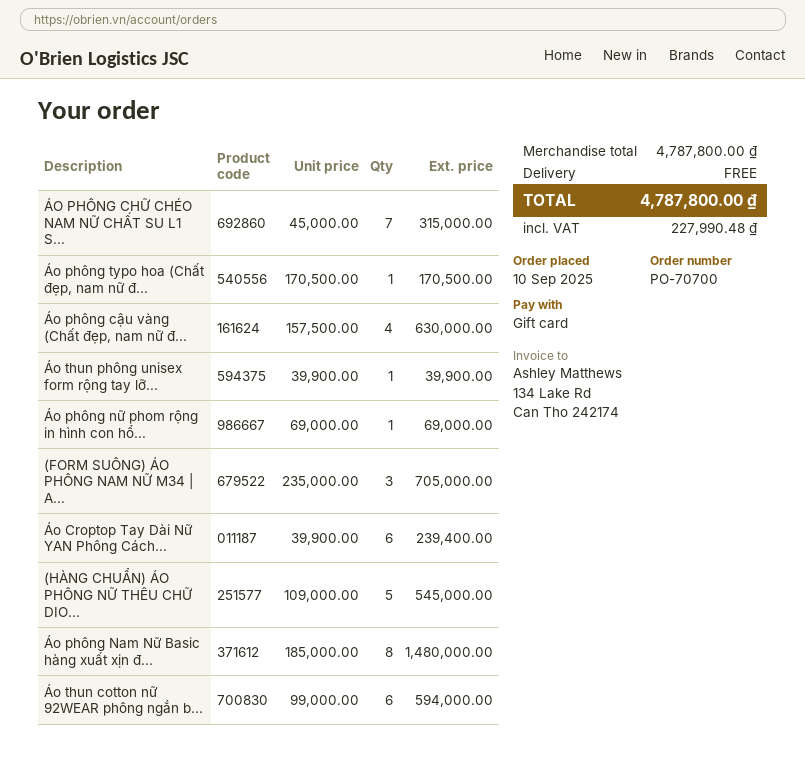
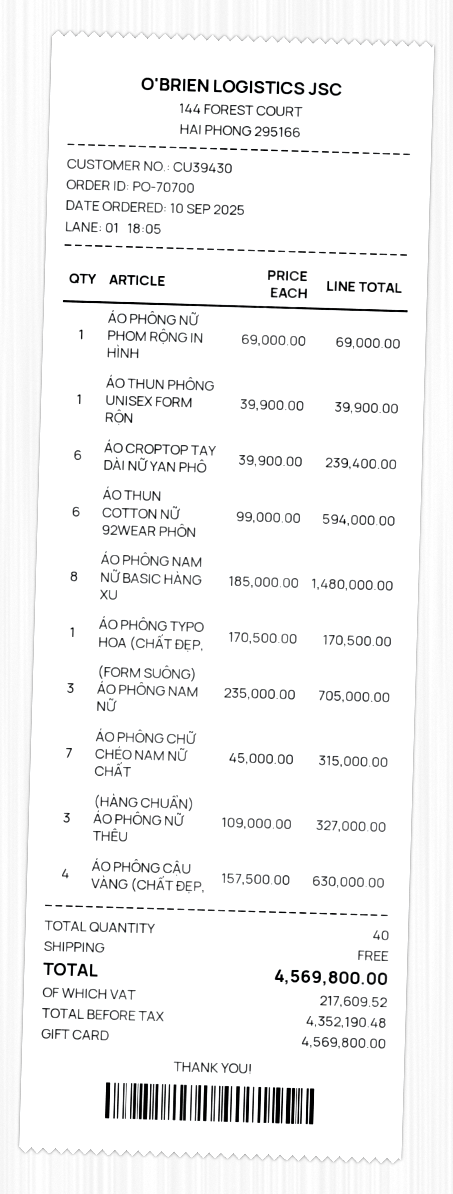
(HÀNG CHUẨN) ÁO PHÔNG NỮ THÊU CHỮ DIO...: 5 x 109000.00 = 545000.00 -> 3 x 109000.00 = 327000.00
tax: 227990.48 -> 217609.52
total: 4787800.00 -> 4569800.00

